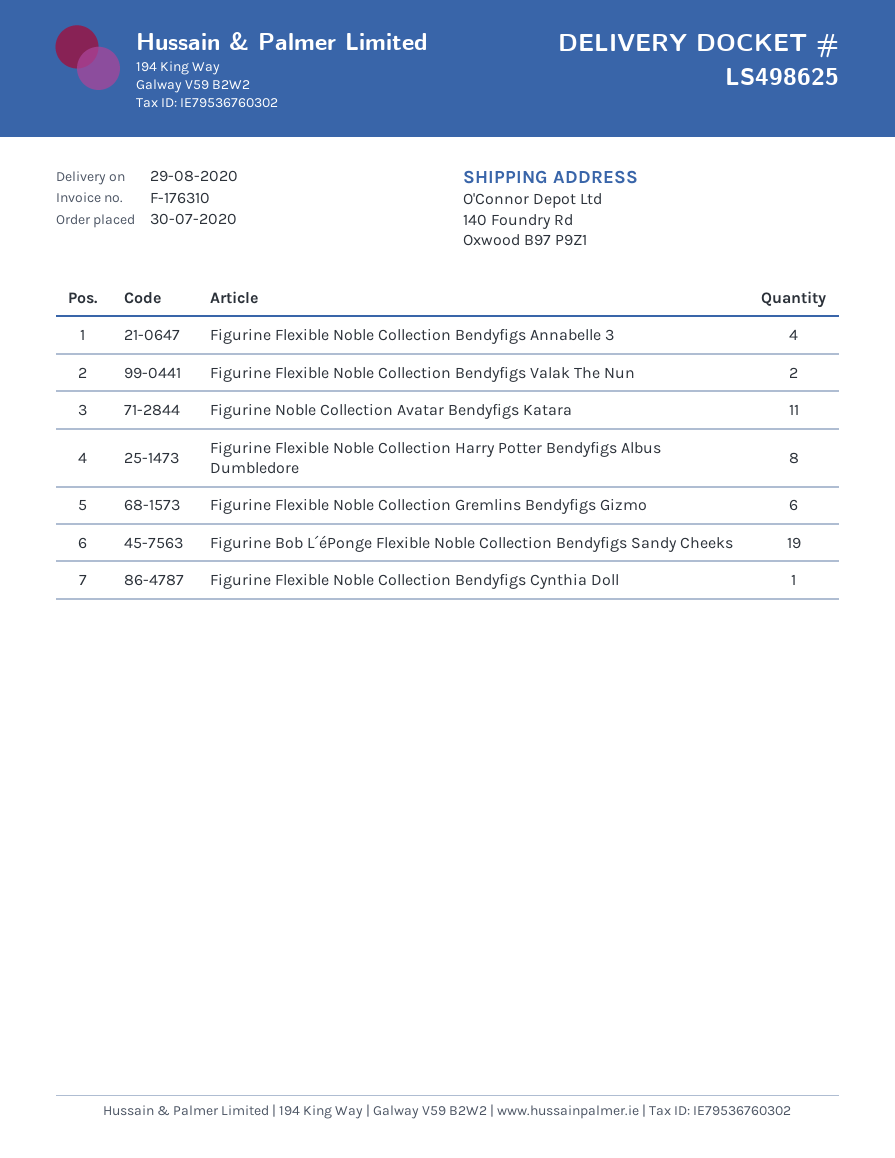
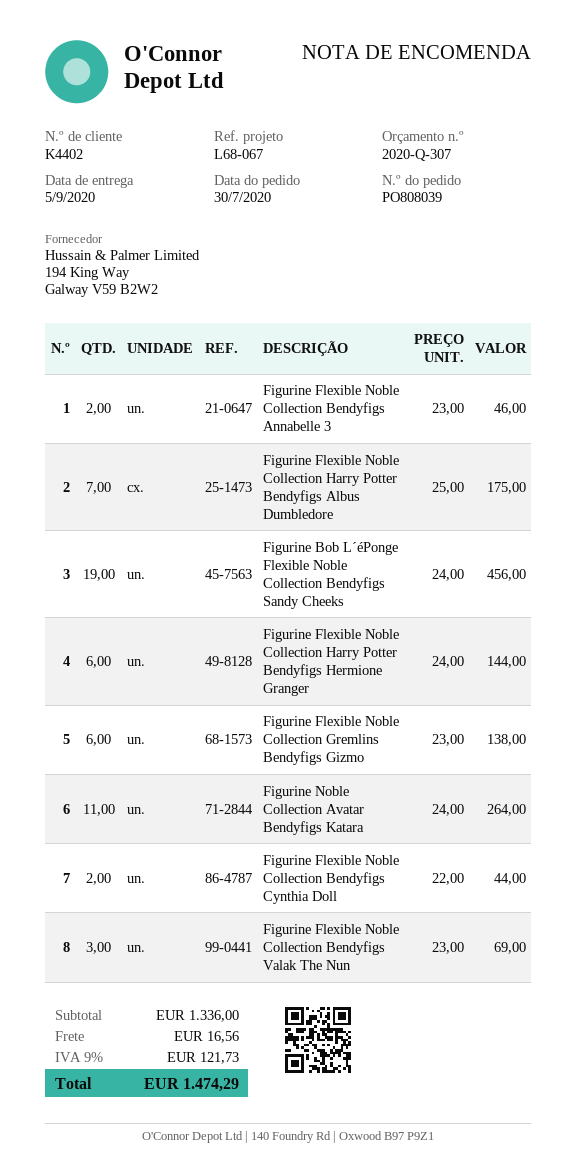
delivery date: 2020-08-29 -> 2020-09-05
Figurine Flexible Noble Collection Bendyfigs Annabelle 3: 4 -> 2
Figurine Flexible Noble Collection Bendyfigs Valak The Nun: 2 -> 3
Figurine Flexible Noble Collection Harry Potter Bendyfigs Albus Dumbledore: 8 -> 7
Figurine Flexible Noble Collection Bendyfigs Cynthia Doll: 1 -> 2
Figurine Flexible Noble Collection Harry Potter Bendyfigs Hermione Granger: none -> 6

